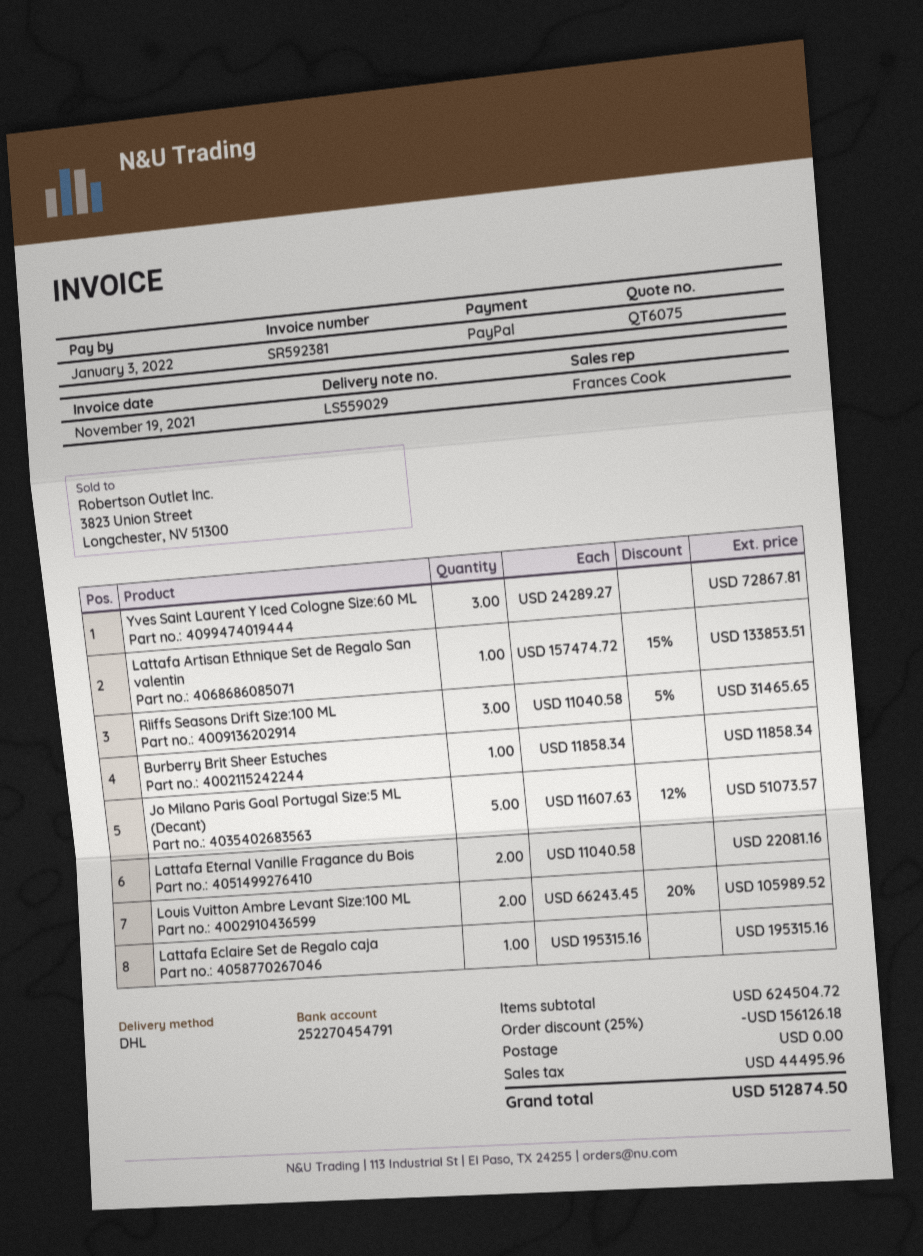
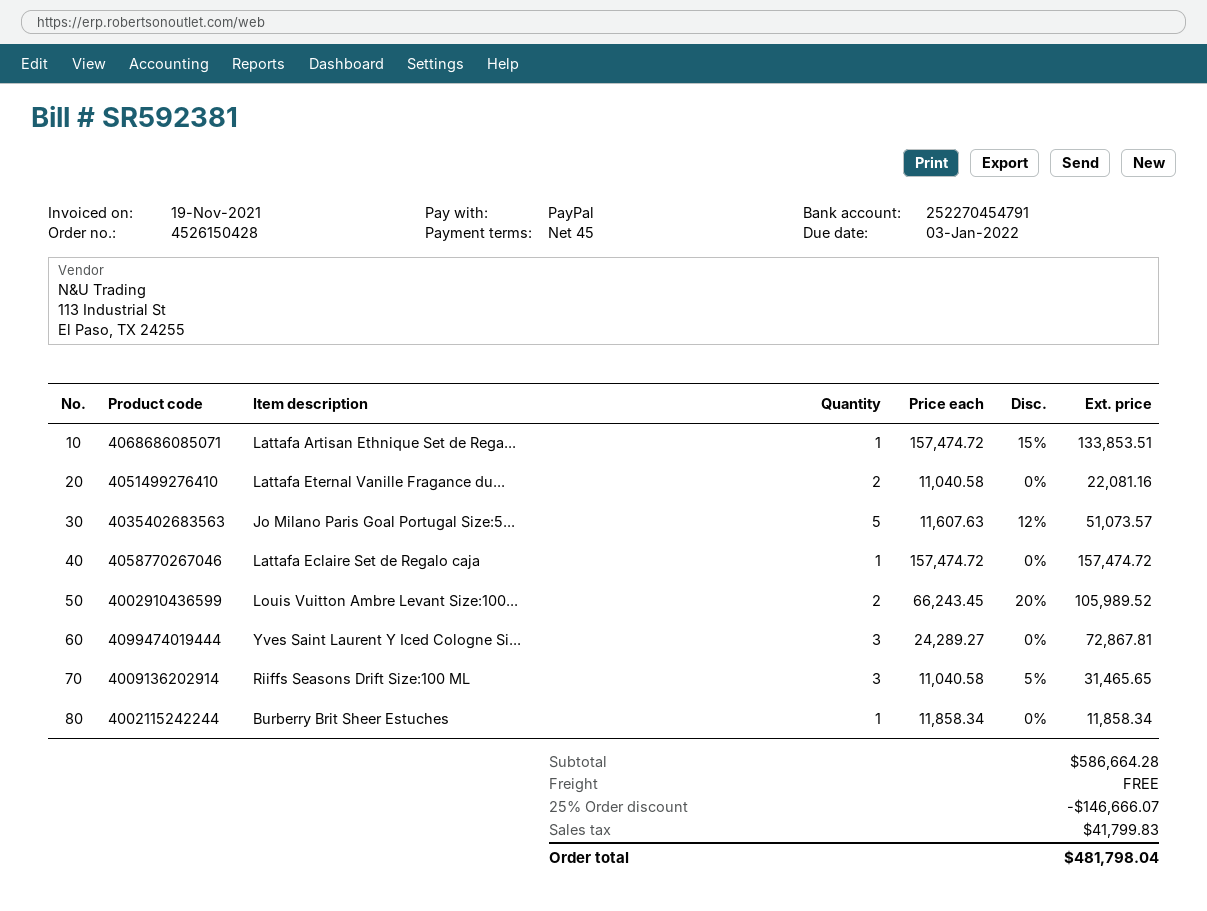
Lattafa Eclaire Set de Regalo caja: 1 x 195315.16 = 195315.16 -> 1 x 157474.72 = 157474.72
subtotal: 624504.72 -> 586664.28
discount: 25% = 156126.18 -> 25% = 146666.07
tax: 44495.96 -> 41799.83
total: 512874.50 -> 481798.04

